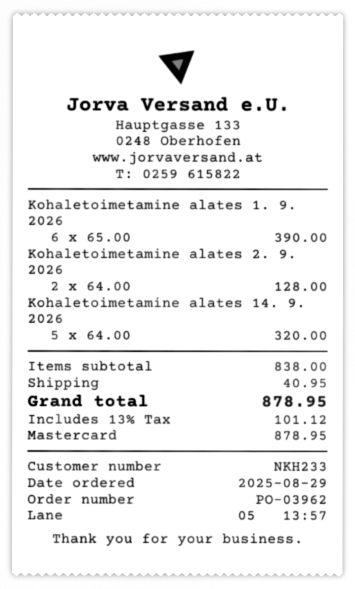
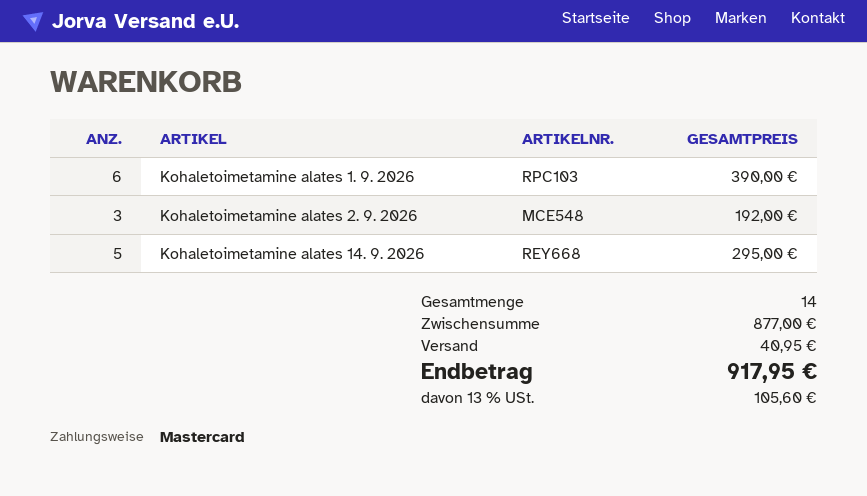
Kohaletoimetamine alates 2. 9. 2026: 2 for 128.00 -> 3 for 192.00
Kohaletoimetamine alates 14. 9. 2026: 5 for 320.00 -> 5 for 295.00
subtotal: 838.00 -> 877.00
tax: 13% = 101.12 -> 13% = 105.60
total: 878.95 -> 917.95

